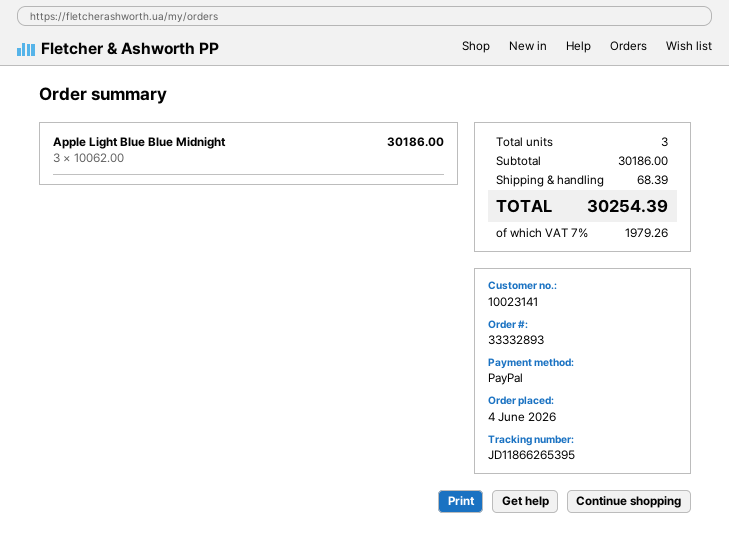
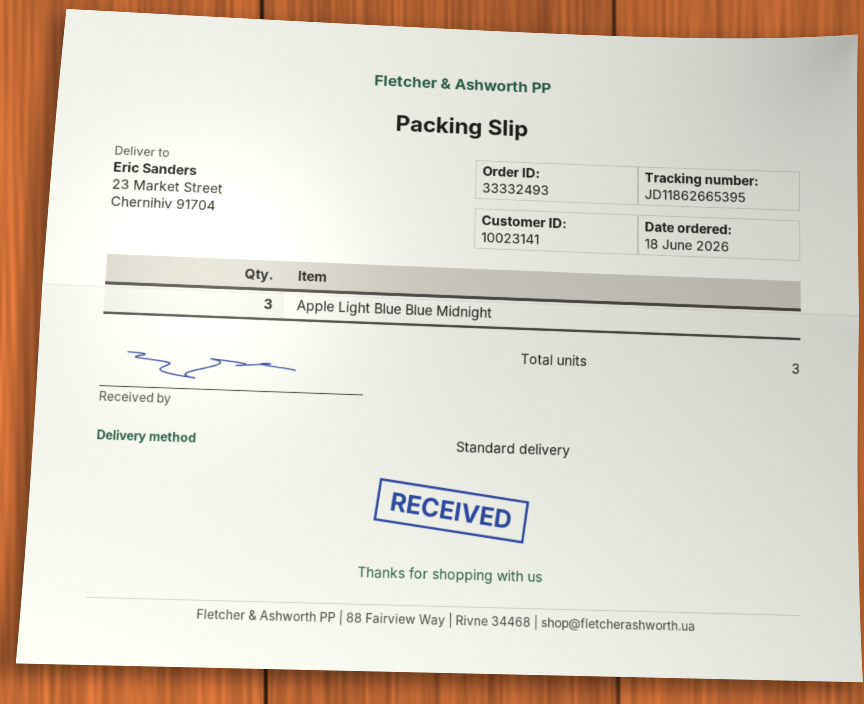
order number: 33332893 -> 33332493
order date: 2026-06-04 -> 2026-06-18
tracking number: JD11866265395 -> JD11862665395

